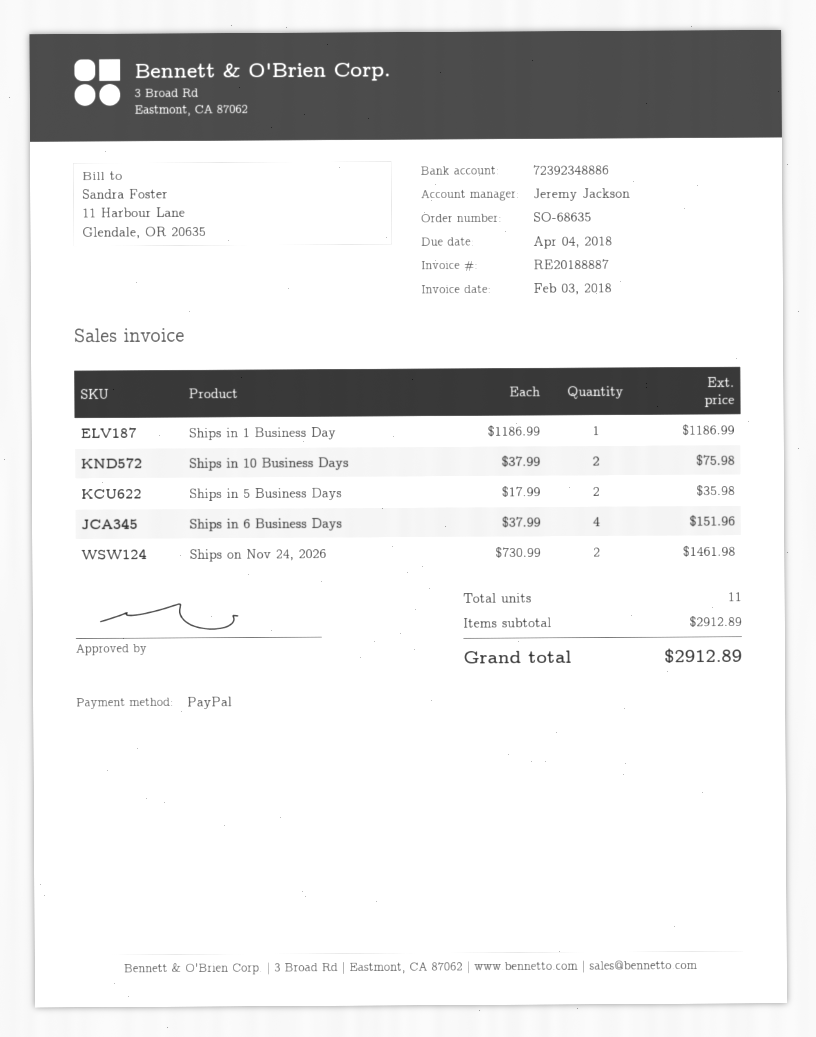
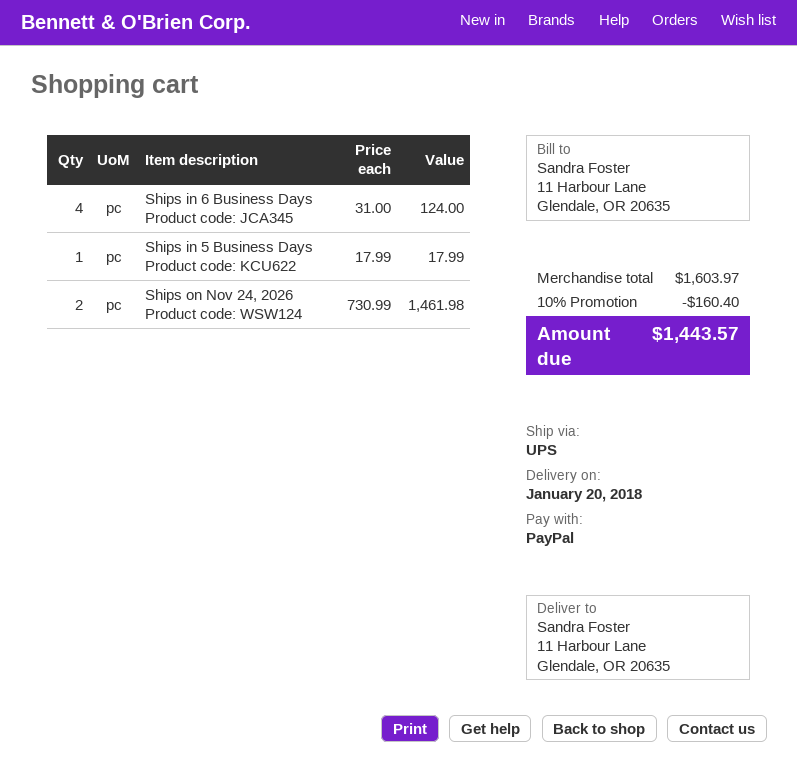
Ships in 1 Business Day: 1 x 1186.99 = 1186.99 -> none
Ships in 10 Business Days: 2 x 37.99 = 75.98 -> none
Ships in 5 Business Days: 2 x 17.99 = 35.98 -> 1 x 17.99 = 17.99
Ships in 6 Business Days: 4 x 37.99 = 151.96 -> 4 x 31.00 = 124.00
subtotal: 2912.89 -> 1603.97
discount: none -> 10% = 160.40
total: 2912.89 -> 1443.57

